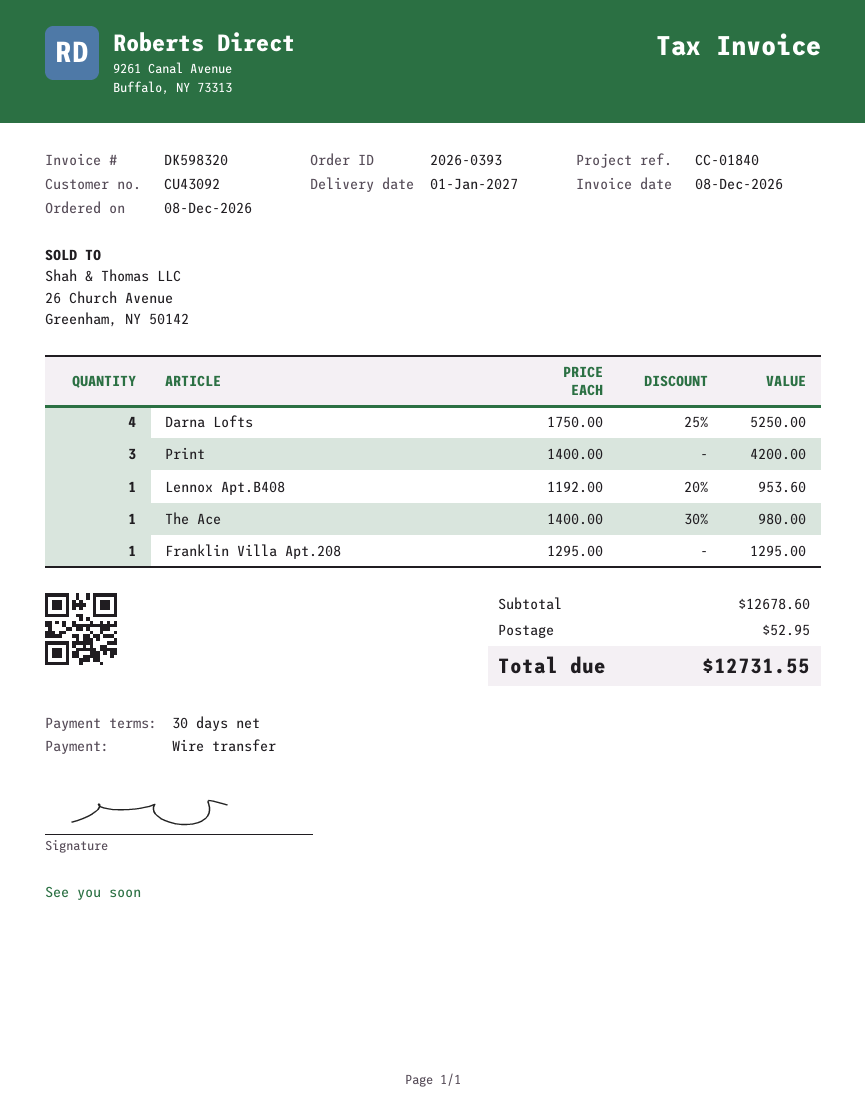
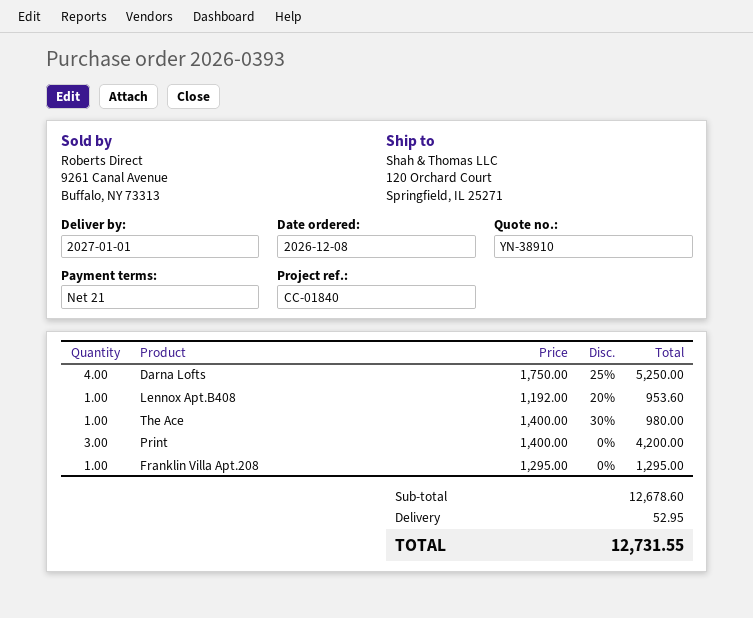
payment terms: 30 days -> 21 days

